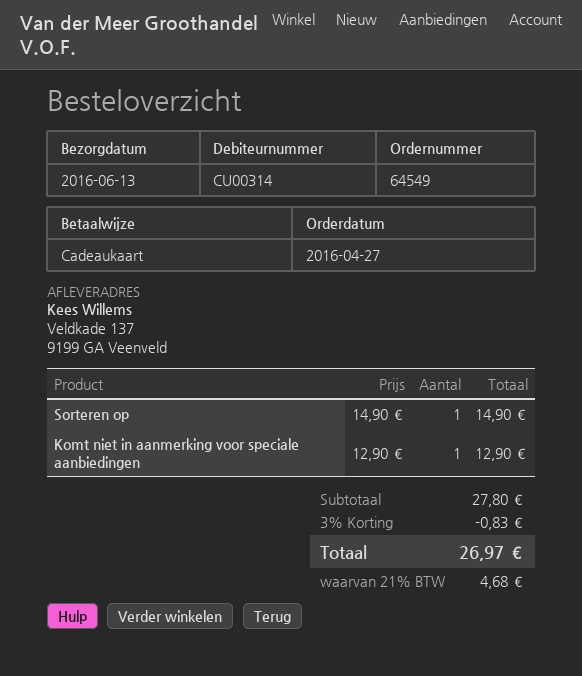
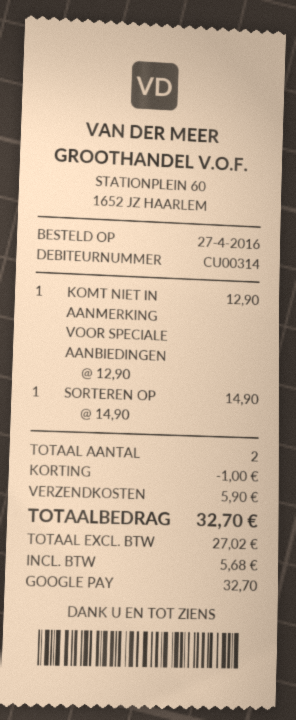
payment method: gift card -> Google Pay
discount: 0.83 -> 1.00
shipping: none -> 5.90
tax: 4.68 -> 5.68
total: 26.97 -> 32.70

